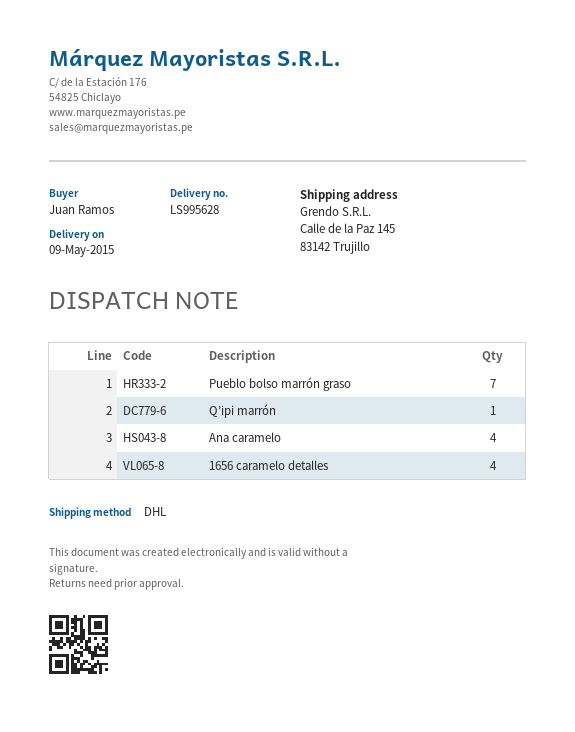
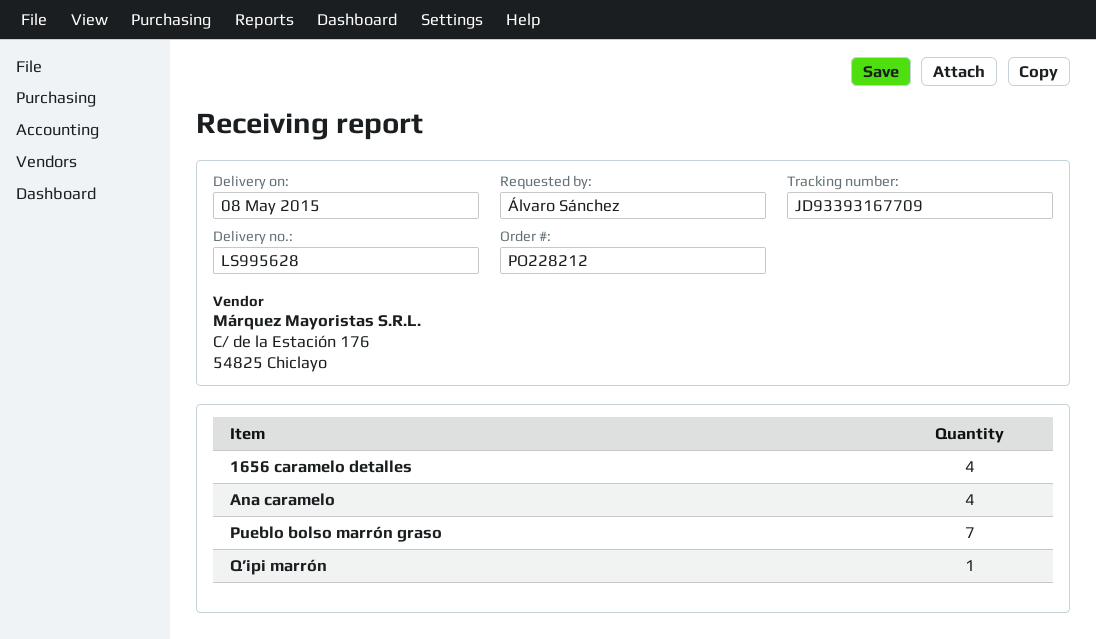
delivery date: 2015-05-09 -> 2015-05-08
ordered by: Juan Ramos -> Álvaro Sánchez

